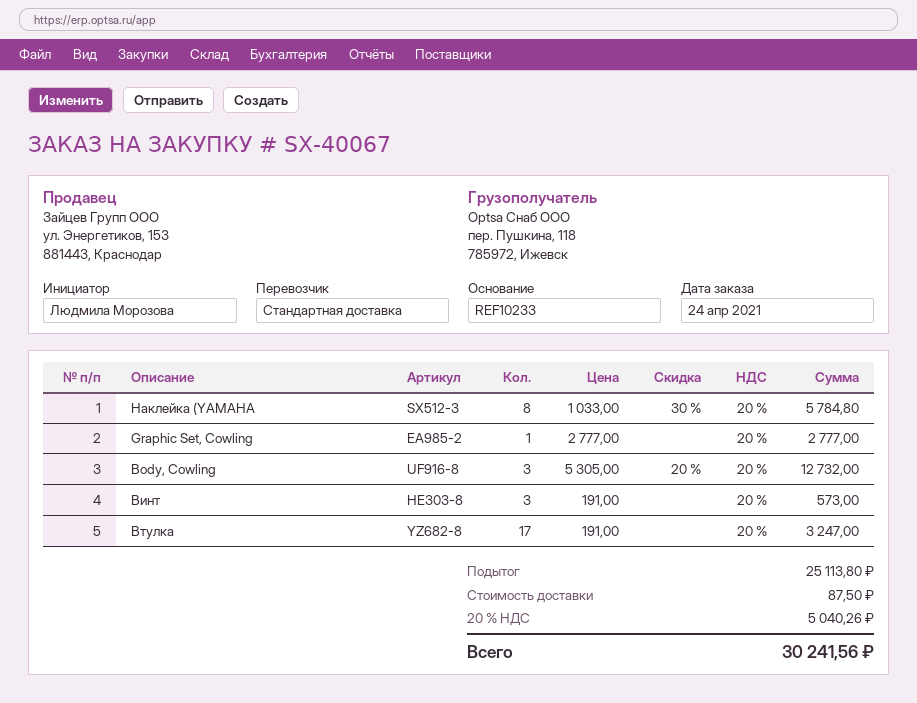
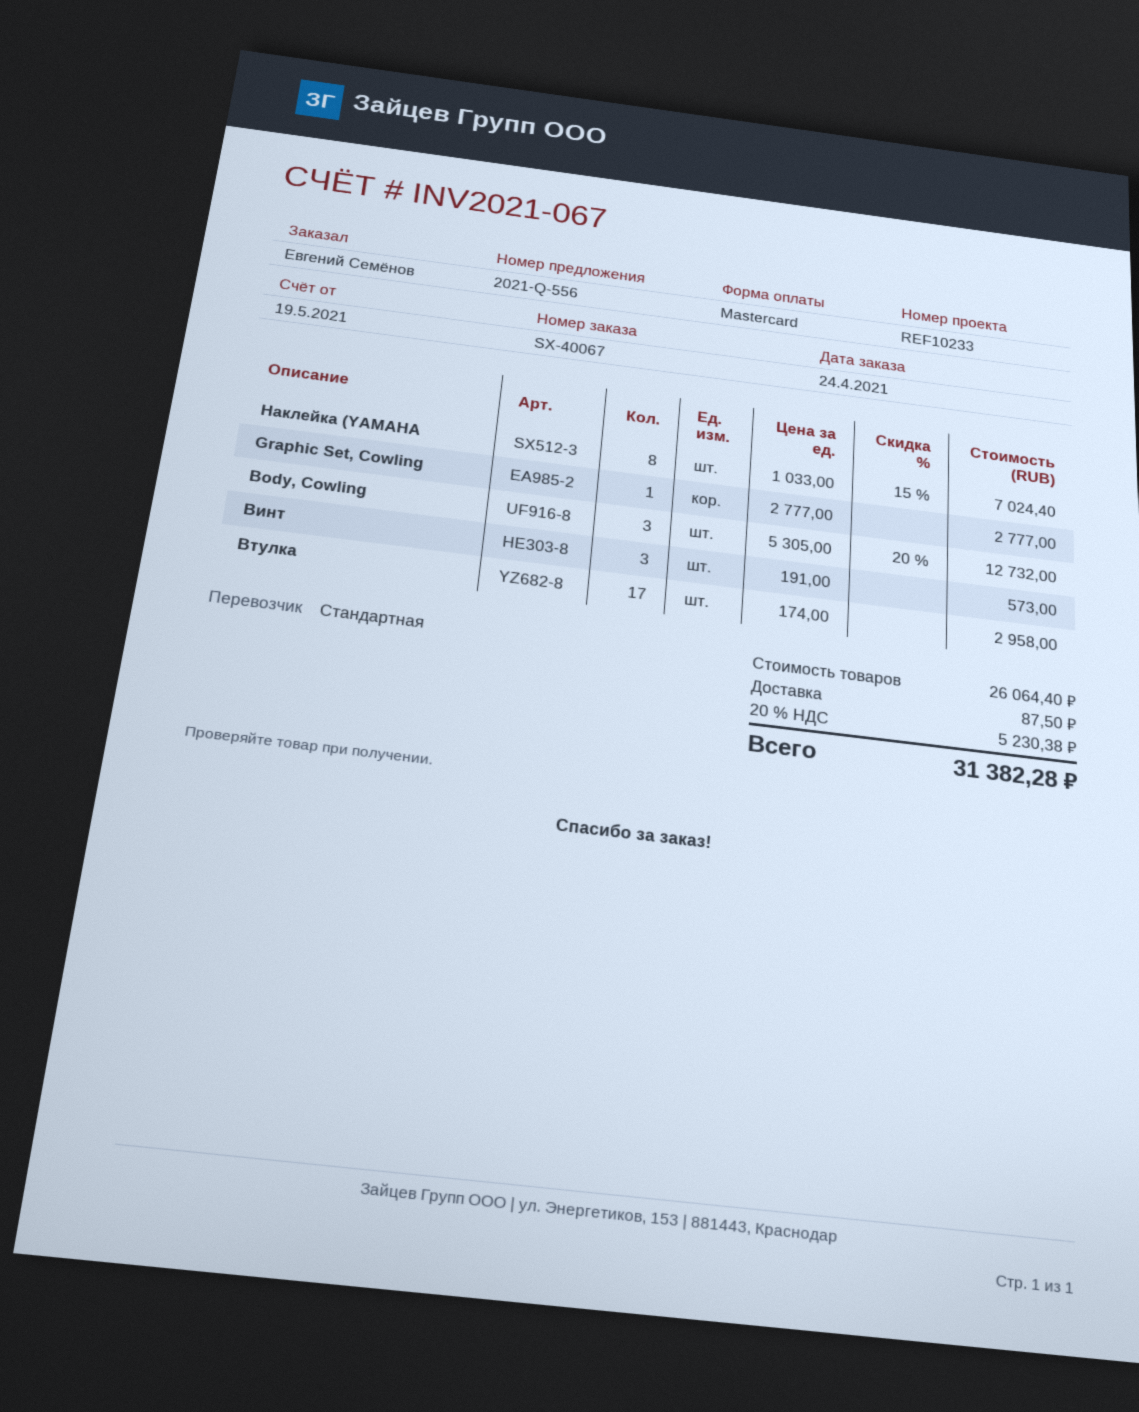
ordered by: Людмила Морозова -> Евгений Семёнов
Наклейка (YAMAHA: 8 x 1033.00 - 30% = 5784.80 -> 8 x 1033.00 - 15% = 7024.40
Втулка: 17 x 191.00 = 3247.00 -> 17 x 174.00 = 2958.00
subtotal: 25113.80 -> 26064.40
tax: 20% = 5040.26 -> 20% = 5230.38
total: 30241.56 -> 31382.28

